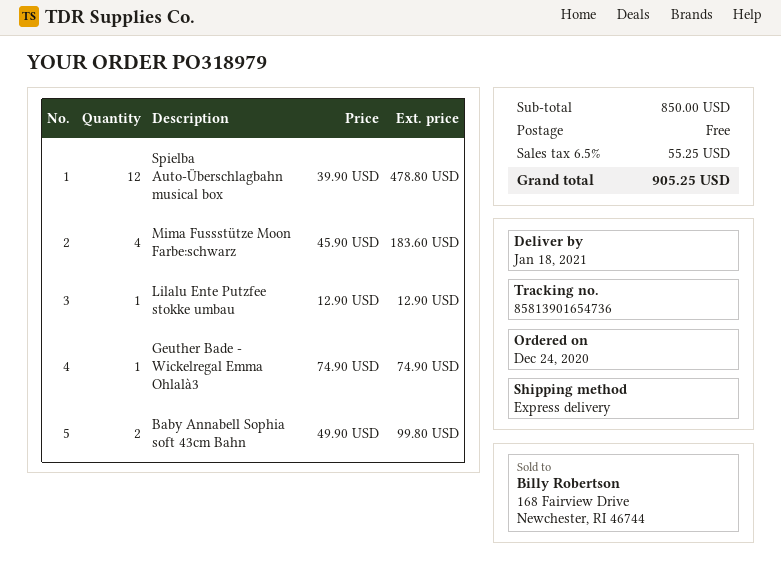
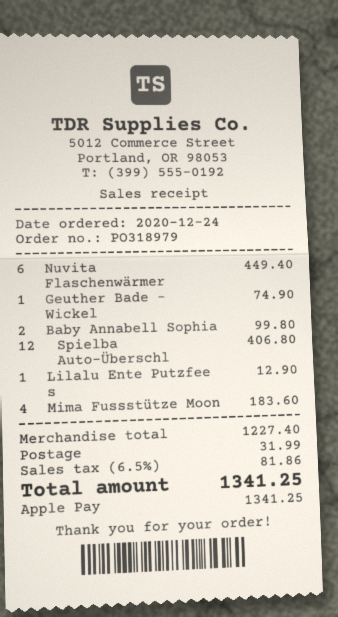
Spielba Auto-Überschlagbahn musical box: 12 for 478.80 -> 12 for 406.80
Nuvita Flaschenwärmer: none -> 6 for 449.40
subtotal: 850.00 -> 1227.40
shipping: 0.00 -> 31.99
tax: 6.5% = 55.25 -> 6.5% = 81.86
total: 905.25 -> 1341.25

